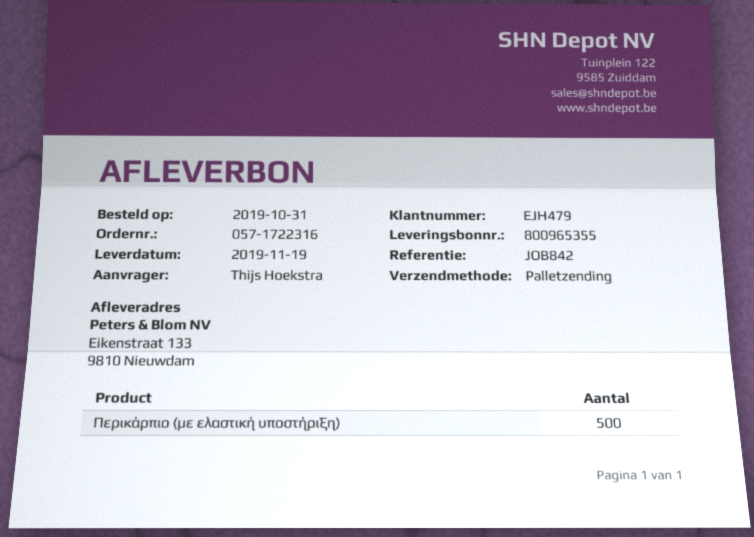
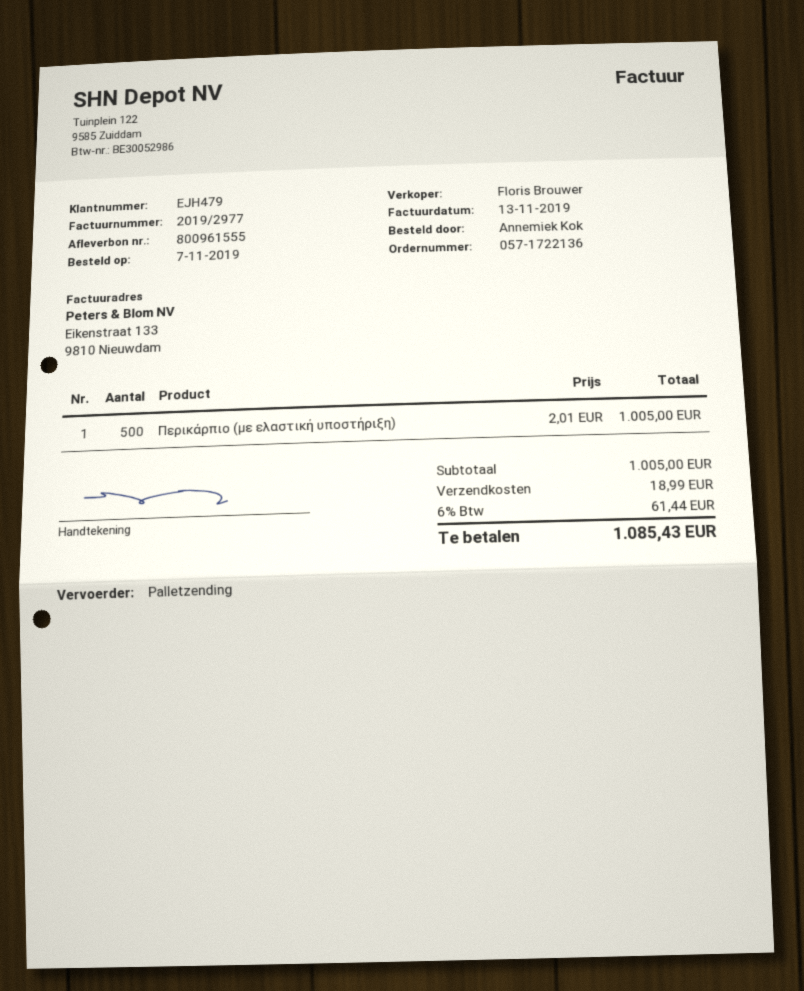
order number: 057-1722316 -> 057-1722136
order date: 2019-10-31 -> 2019-11-07
delivery note number: 800965355 -> 800961555
ordered by: Thijs Hoekstra -> Annemiek Kok

